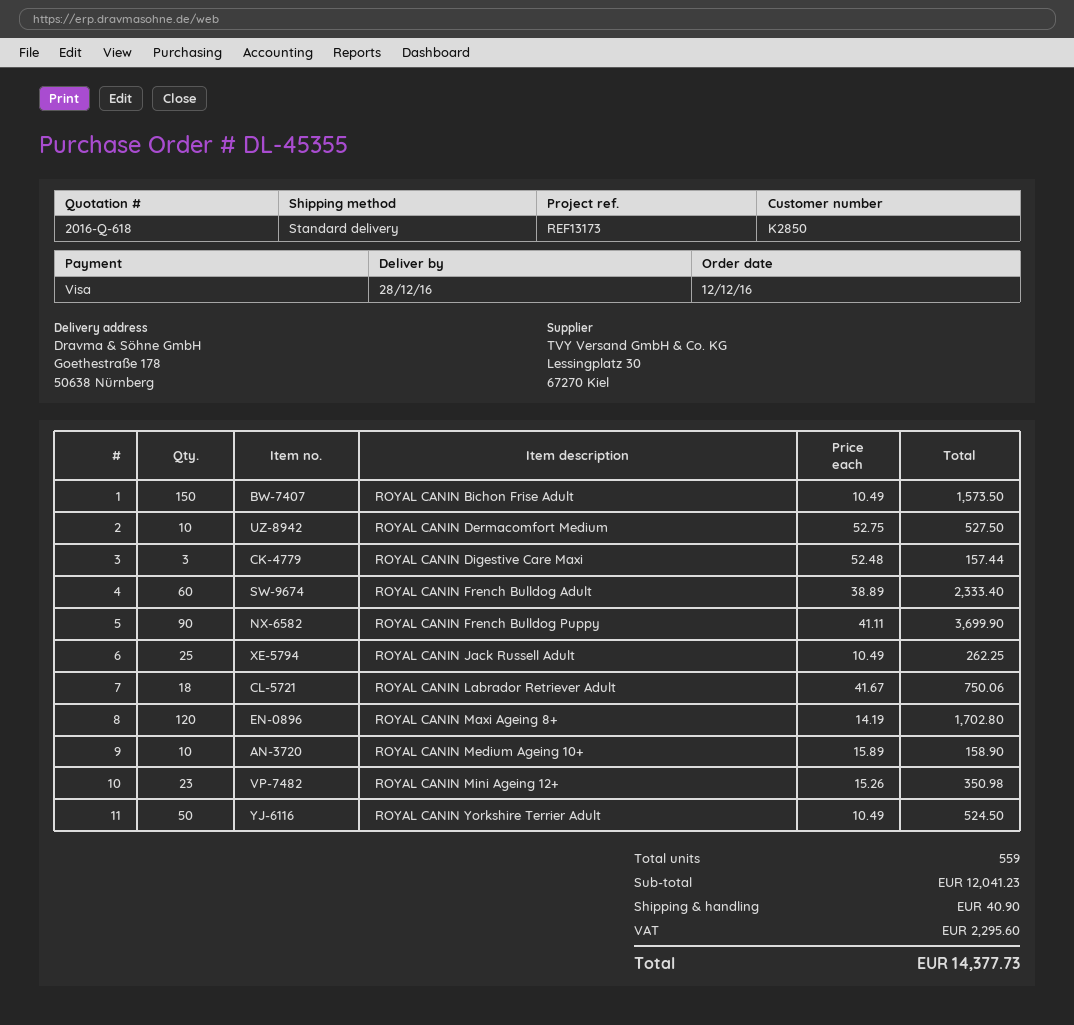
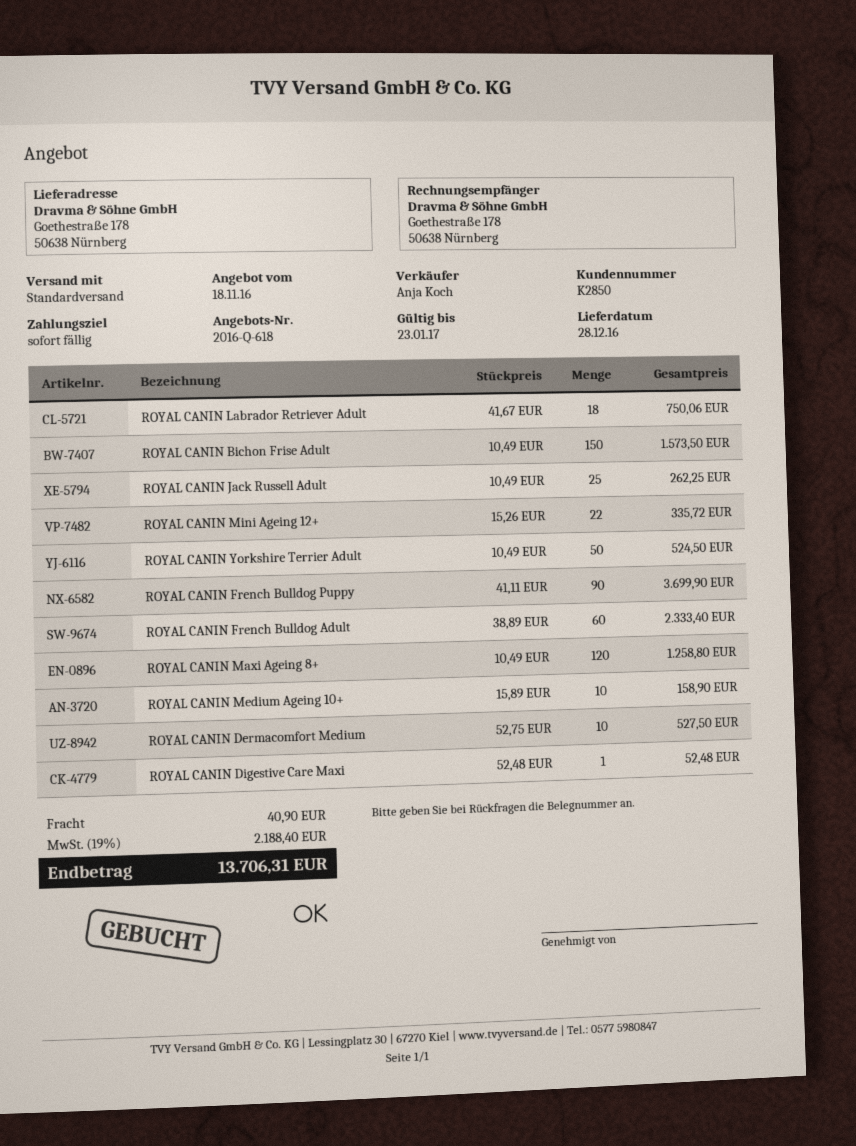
ROYAL CANIN Digestive Care Maxi: 3 x 52.48 = 157.44 -> 1 x 52.48 = 52.48
ROYAL CANIN Maxi Ageing 8+: 120 x 14.19 = 1702.80 -> 120 x 10.49 = 1258.80
ROYAL CANIN Mini Ageing 12+: 23 x 15.26 = 350.98 -> 22 x 15.26 = 335.72
tax: 2295.60 -> 2188.40
total: 14377.73 -> 13706.31

